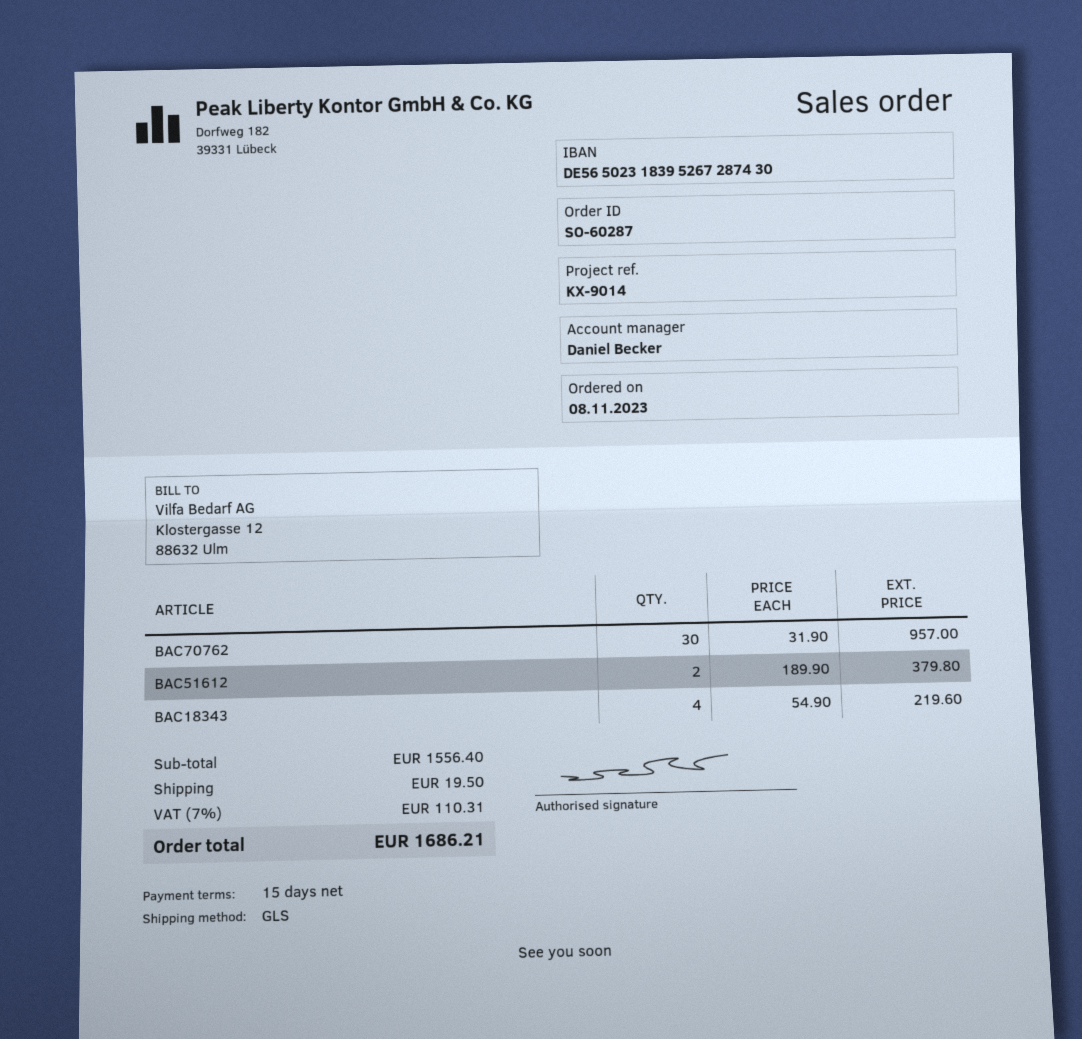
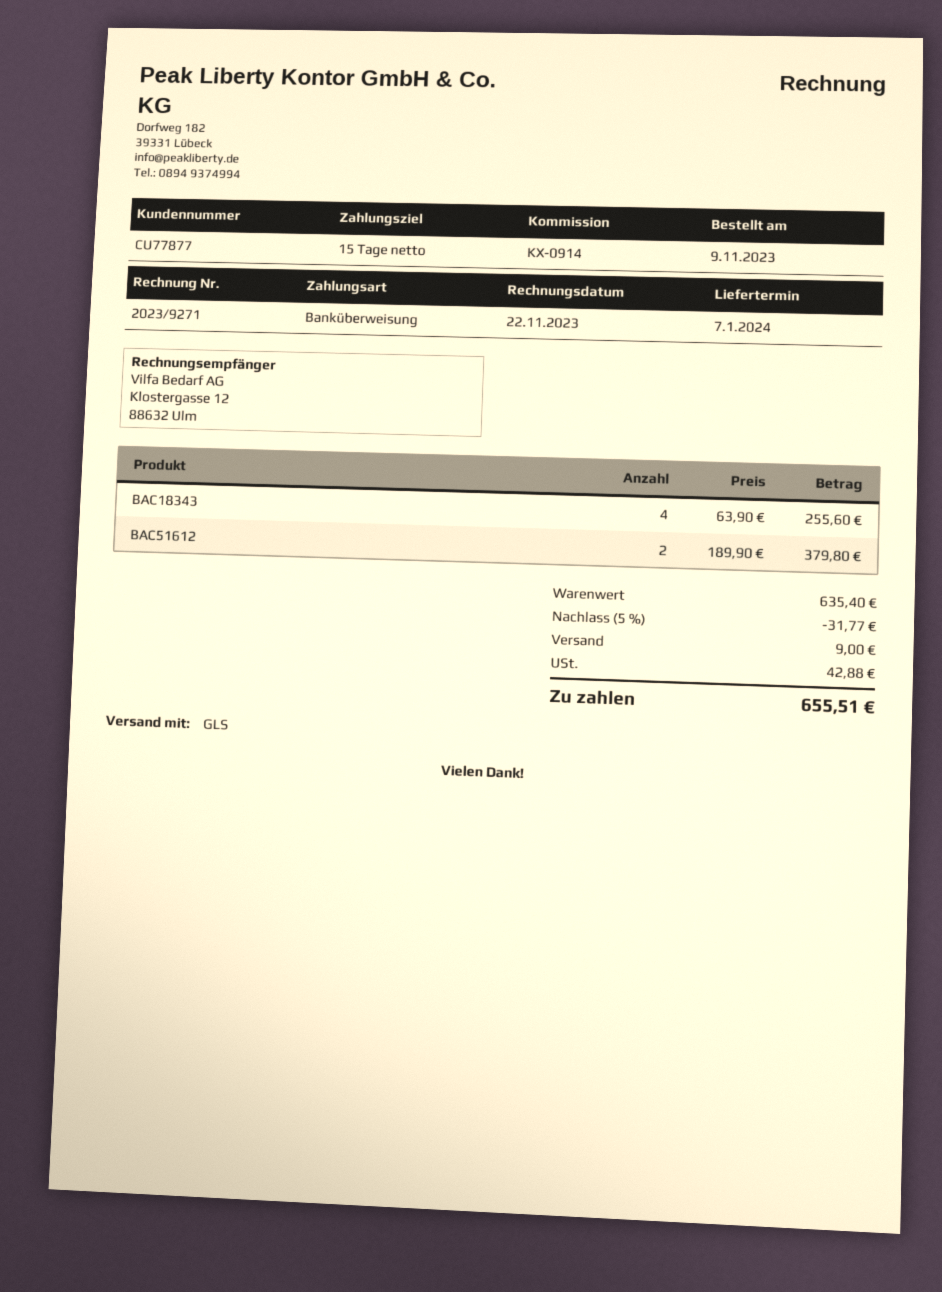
order date: 2023-11-08 -> 2023-11-09
reference: KX-9014 -> KX-0914
BAC70762: 30 x 31.90 = 957.00 -> none
BAC18343: 4 x 54.90 = 219.60 -> 4 x 63.90 = 255.60
subtotal: 1556.40 -> 635.40
discount: none -> 5% = 31.77
shipping: 19.50 -> 9.00
tax: 110.31 -> 42.88
total: 1686.21 -> 655.51

